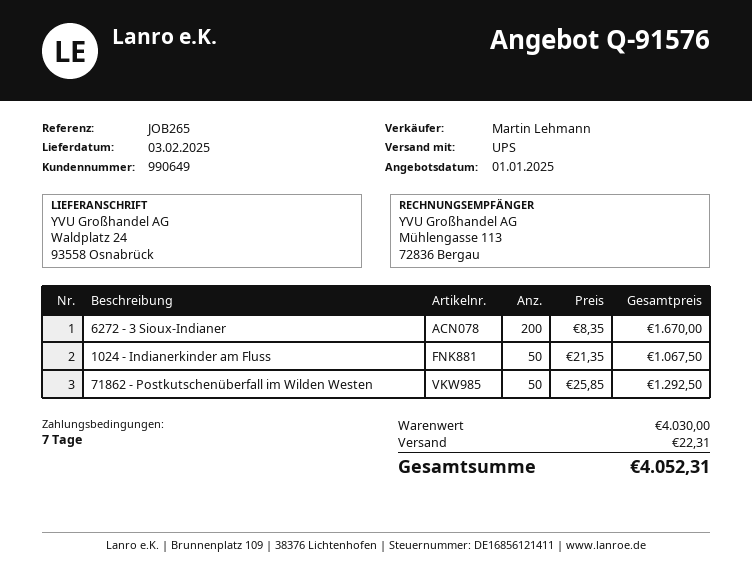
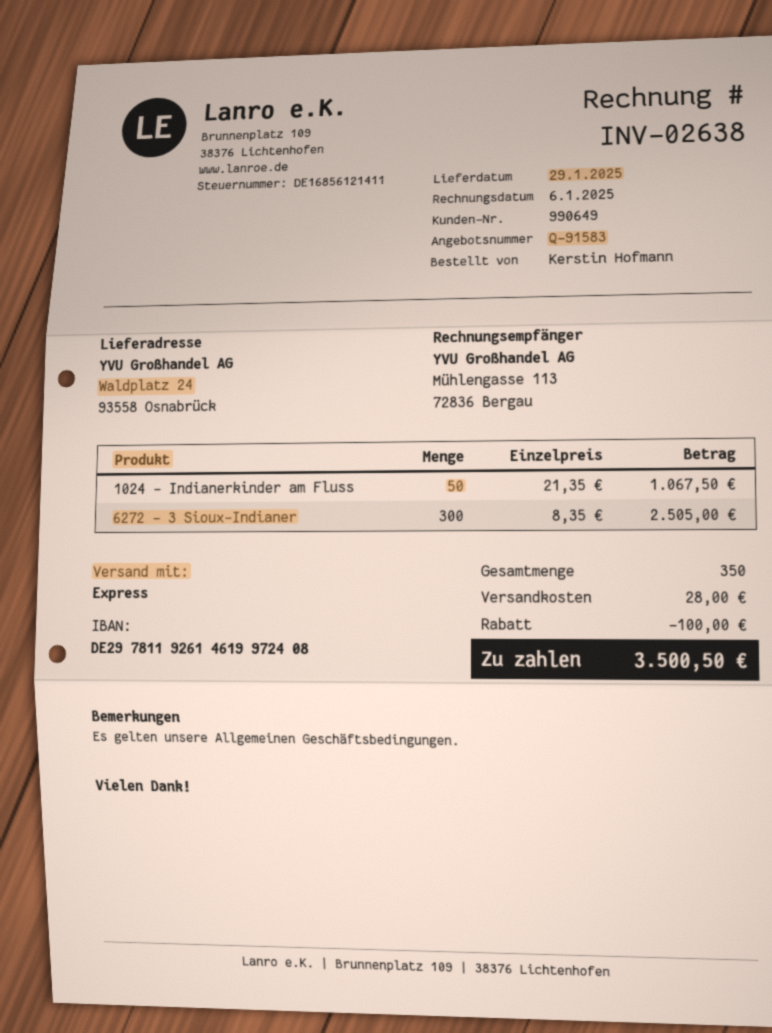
quote number: Q-91576 -> Q-91583
delivery date: 2025-02-03 -> 2025-01-29
shipping method: UPS -> express
6272 - 3 Sioux-Indianer: 200 x 8.35 = 1670.00 -> 300 x 8.35 = 2505.00
71862 - Postkutschenüberfall im Wilden Westen: 50 x 25.85 = 1292.50 -> none
discount: none -> 100.00
shipping: 22.31 -> 28.00
total: 4052.31 -> 3500.50

